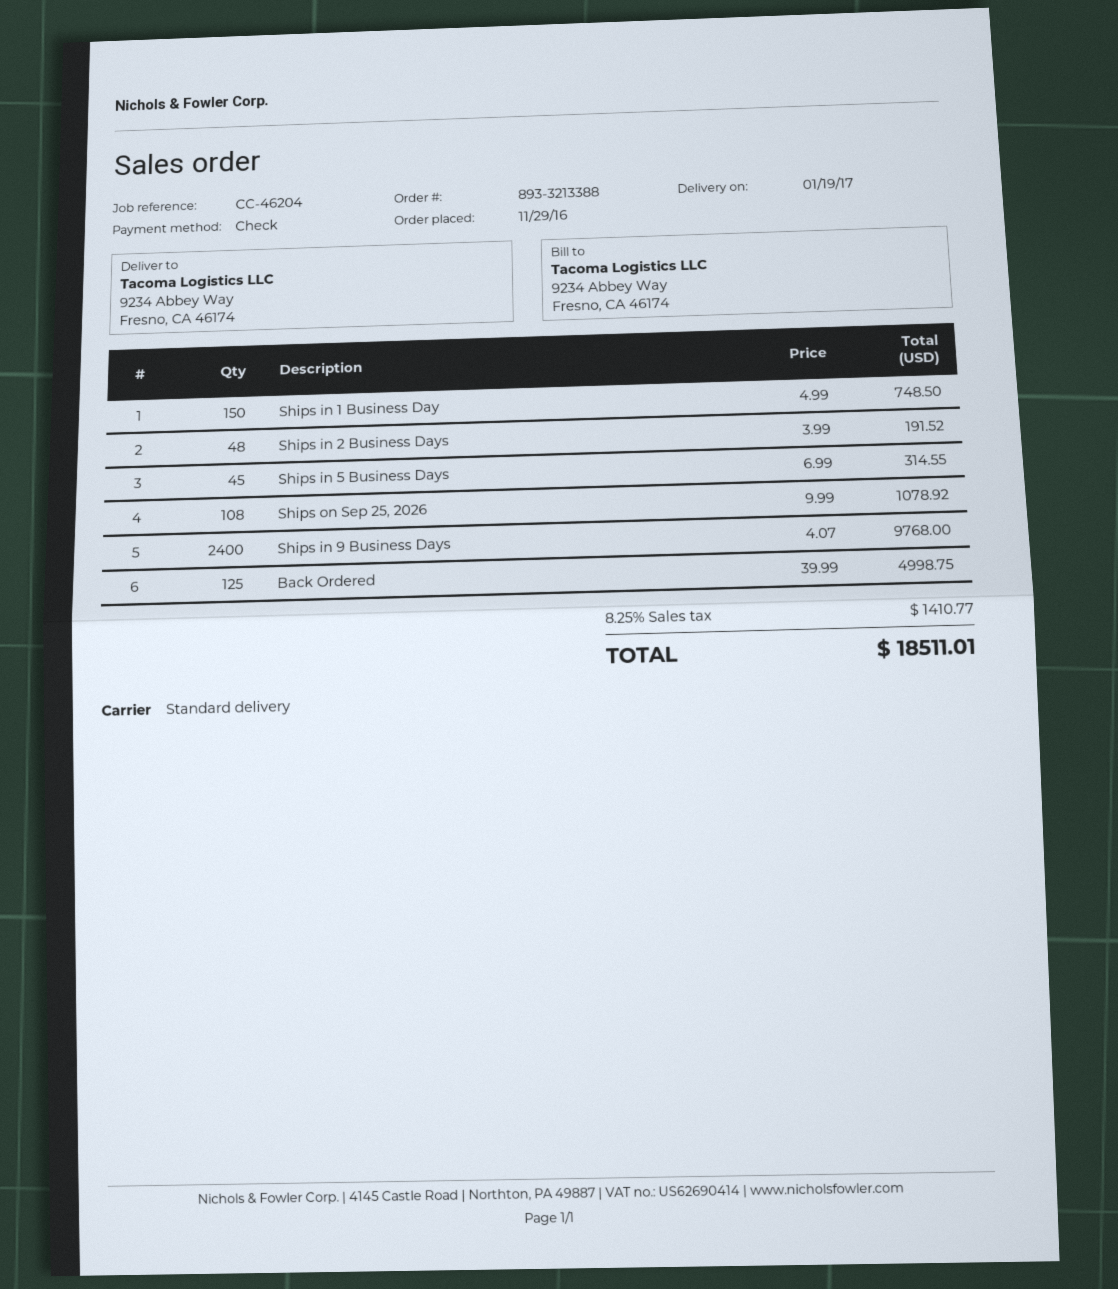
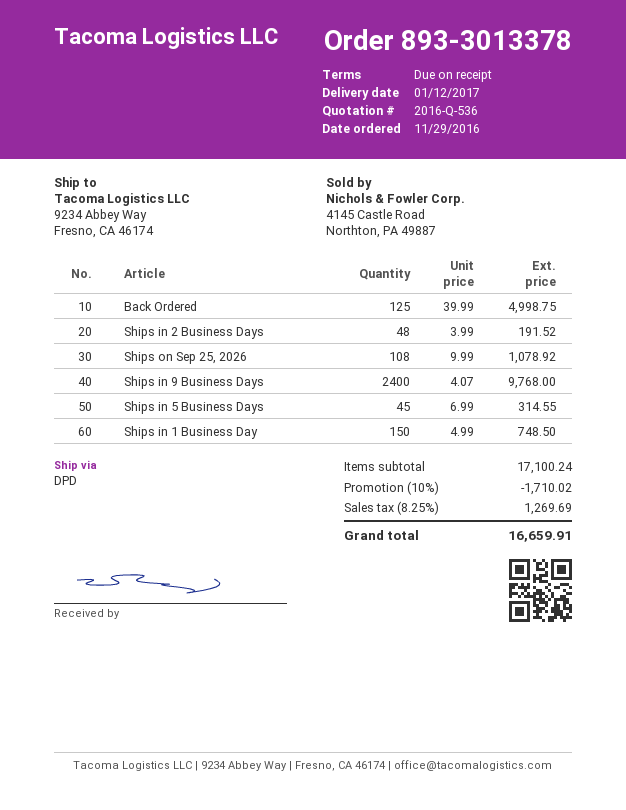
order number: 893-3213388 -> 893-3013378
delivery date: 2017-01-19 -> 2017-01-12
shipping method: standard -> DPD
discount: none -> 10% = 1710.02
tax: 8.25% = 1410.77 -> 8.25% = 1269.69
total: 18511.01 -> 16659.91

